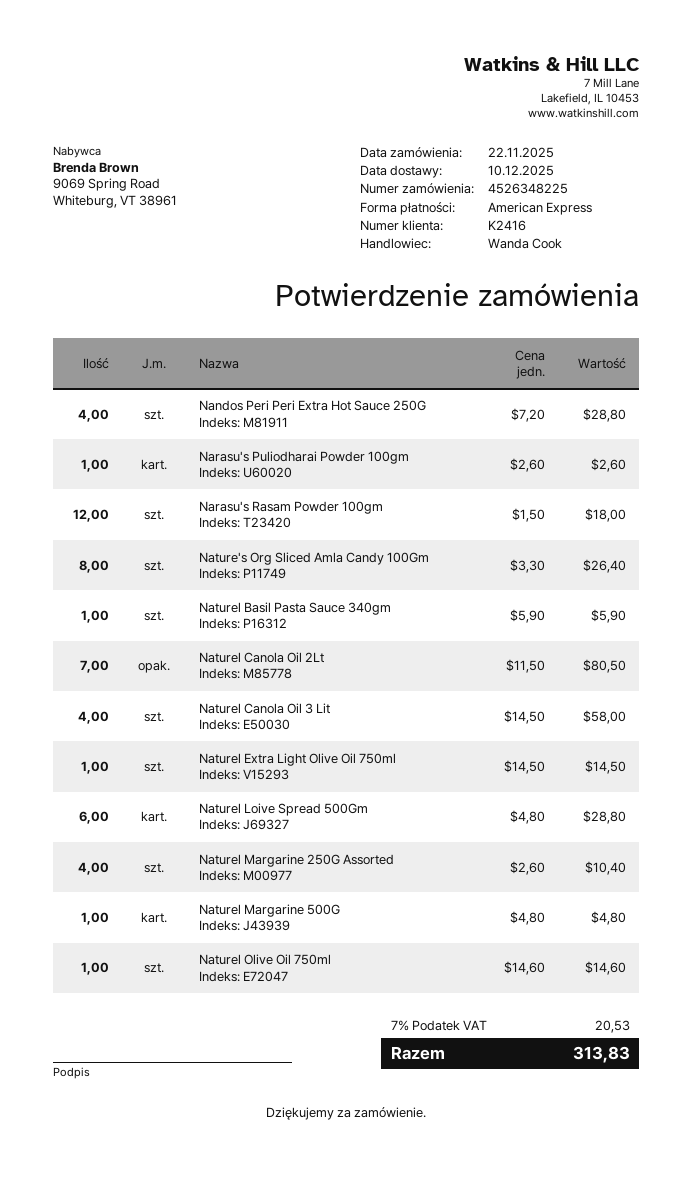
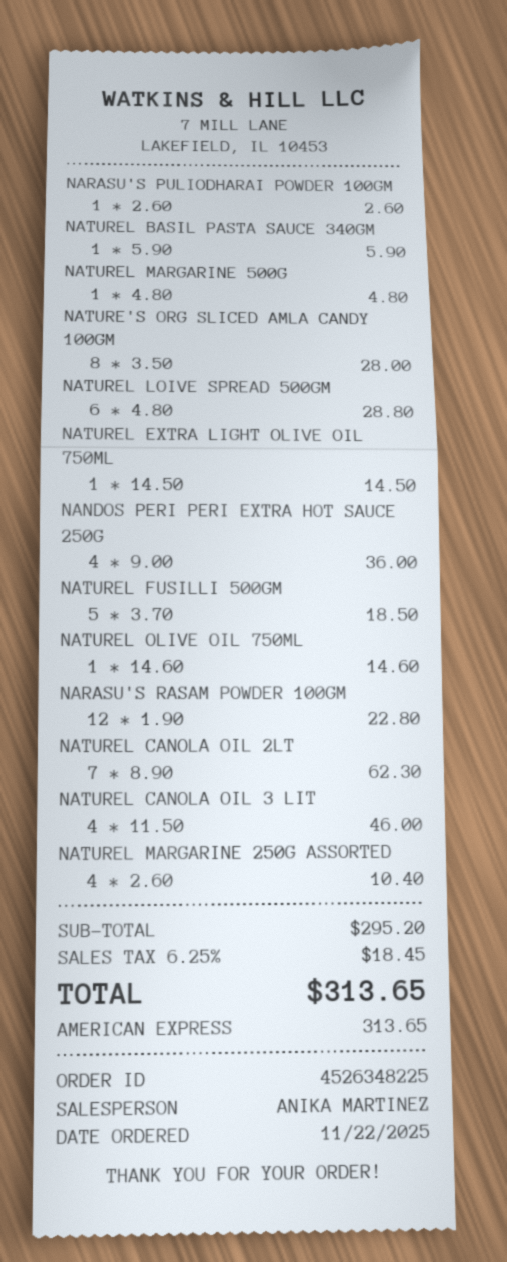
sales rep: Wanda Cook -> ANIKA MARTINEZ
Nandos Peri Peri Extra Hot Sauce 250G: 4 x 7.20 = 28.80 -> 4 x 9.00 = 36.00
Narasu's Rasam Powder 100gm: 12 x 1.50 = 18.00 -> 12 x 1.90 = 22.80
Nature's Org Sliced Amla Candy 100Gm: 8 x 3.30 = 26.40 -> 8 x 3.50 = 28.00
Naturel Canola Oil 2Lt: 7 x 11.50 = 80.50 -> 7 x 8.90 = 62.30
Naturel Canola Oil 3 Lit: 4 x 14.50 = 58.00 -> 4 x 11.50 = 46.00
NATUREL FUSILLI 500GM: none -> 5 x 3.70 = 18.50
tax: 7% = 20.53 -> 6.25% = 18.45
total: 313.83 -> 313.65

